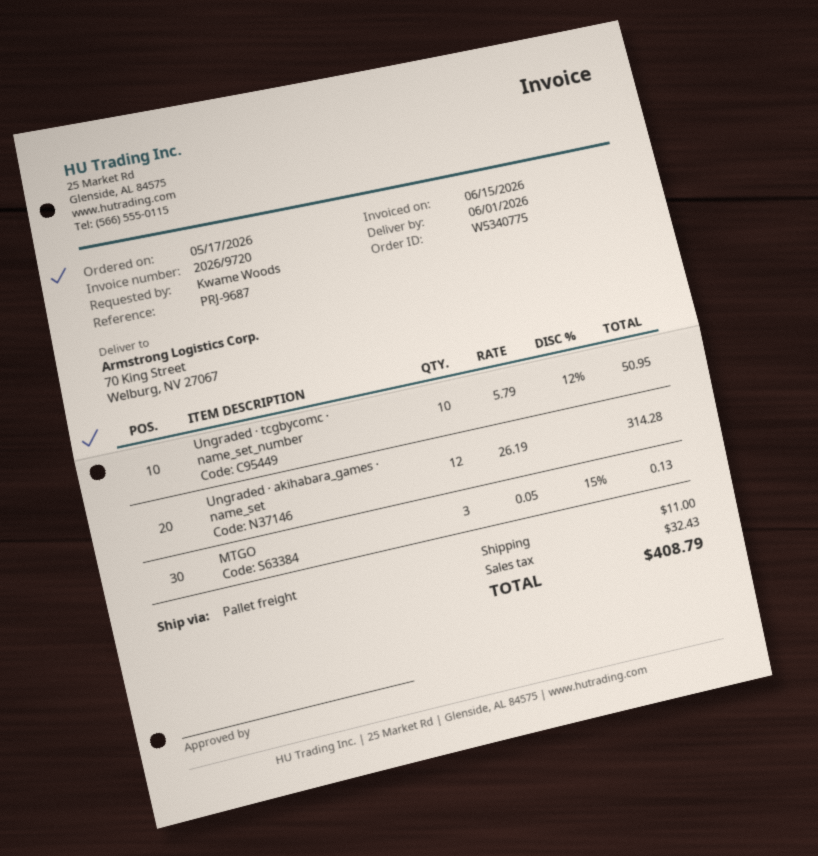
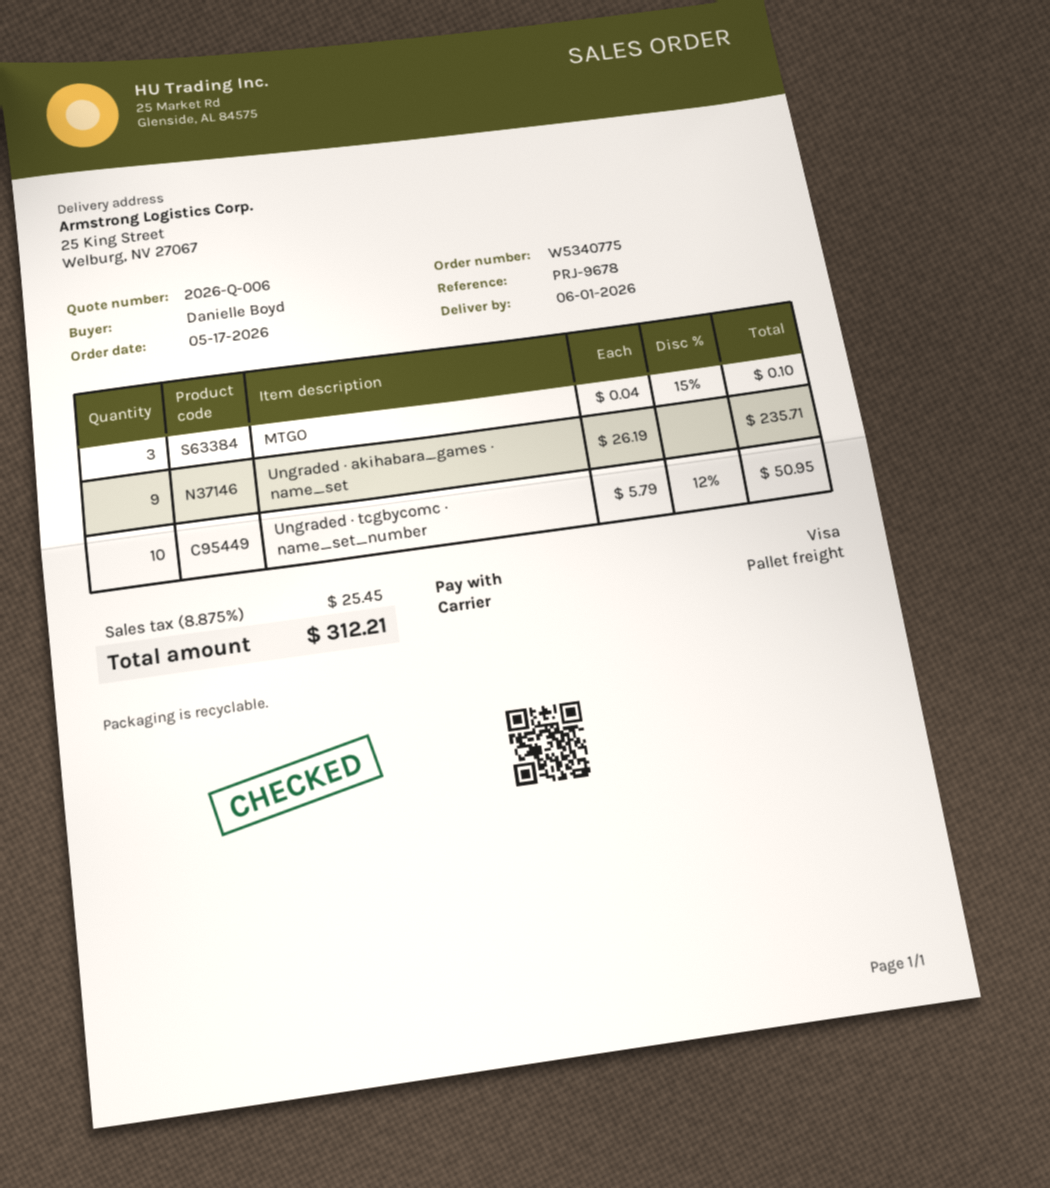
reference: PRJ-9687 -> PRJ-9678
ordered by: Kwame Woods -> Danielle Boyd
ship to: 70 King Street, Welburg, NV 27067 -> 25 King Street, Welburg, NV 27067
Ungraded · akihabara_games · name_set: 12 x 26.19 = 314.28 -> 9 x 26.19 = 235.71
MTGO: 3 x 0.05 - 15% = 0.13 -> 3 x 0.04 - 15% = 0.10
shipping: 11.00 -> none
tax: 32.43 -> 25.45
total: 408.79 -> 312.21

